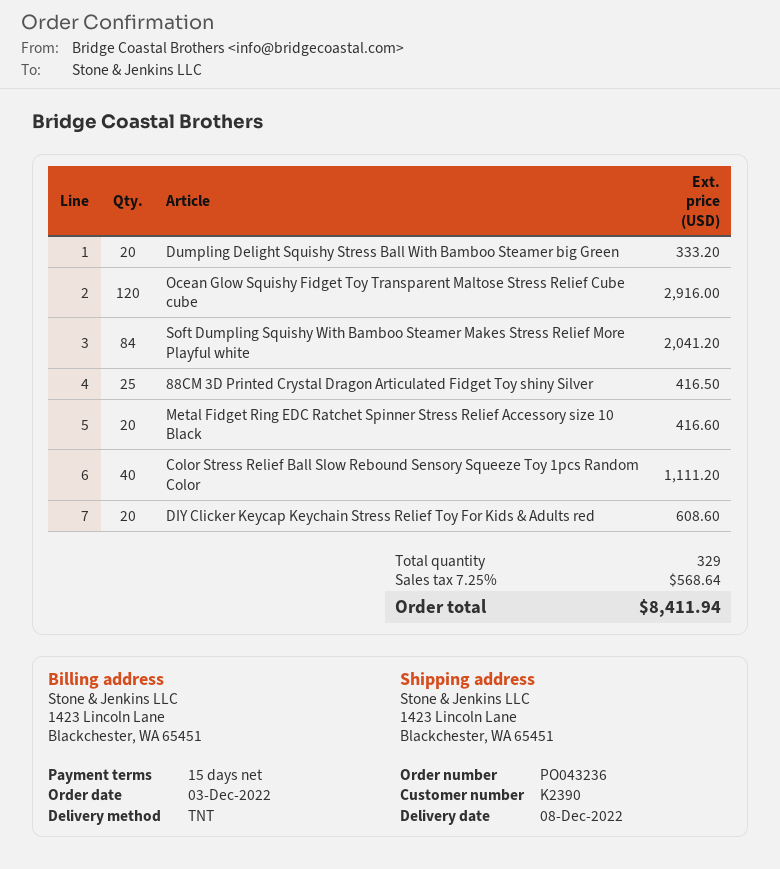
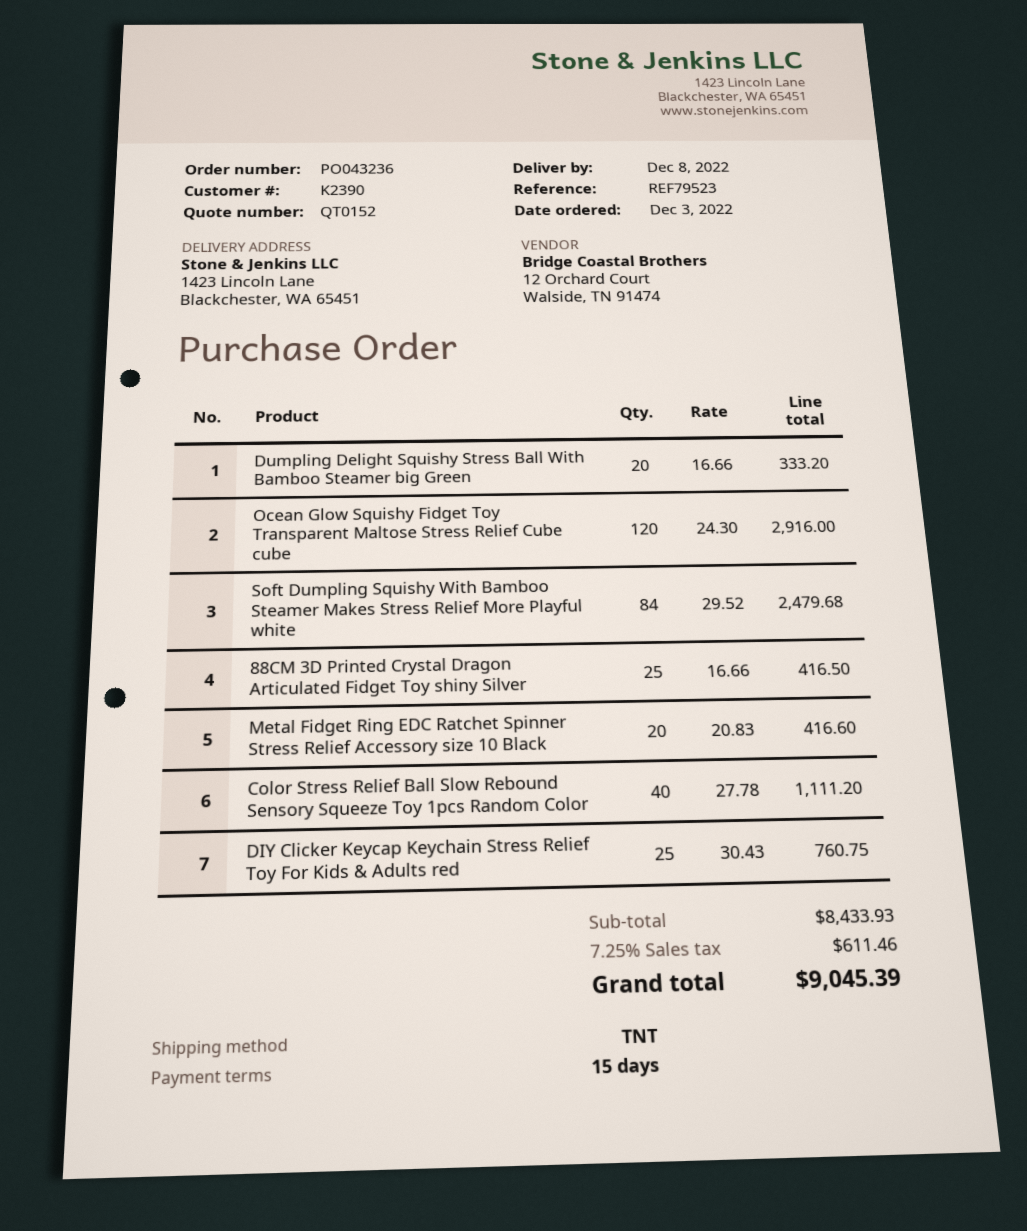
Soft Dumpling Squishy With Bamboo Steamer Makes Stress Relief More Playful white: 84 for 2041.20 -> 84 for 2479.68
DIY Clicker Keycap Keychain Stress Relief Toy For Kids & Adults red: 20 for 608.60 -> 25 for 760.75
tax: 7.25% = 568.64 -> 7.25% = 611.46
total: 8411.94 -> 9045.39

